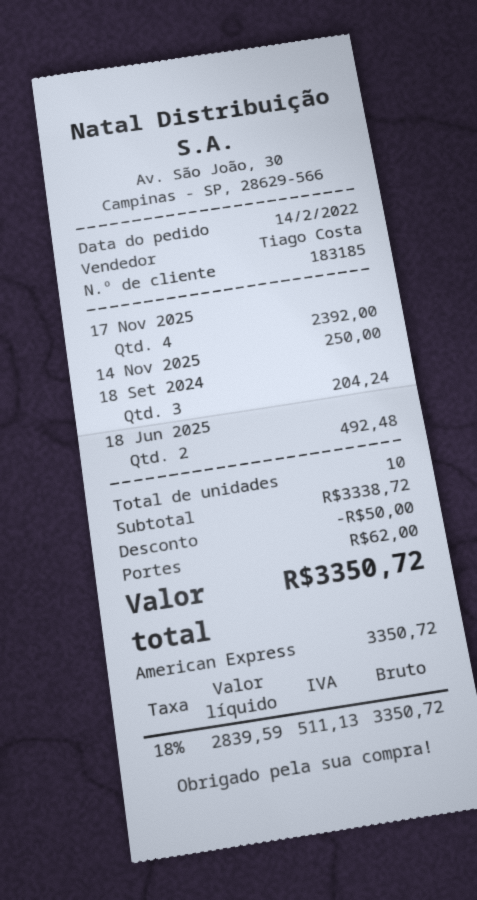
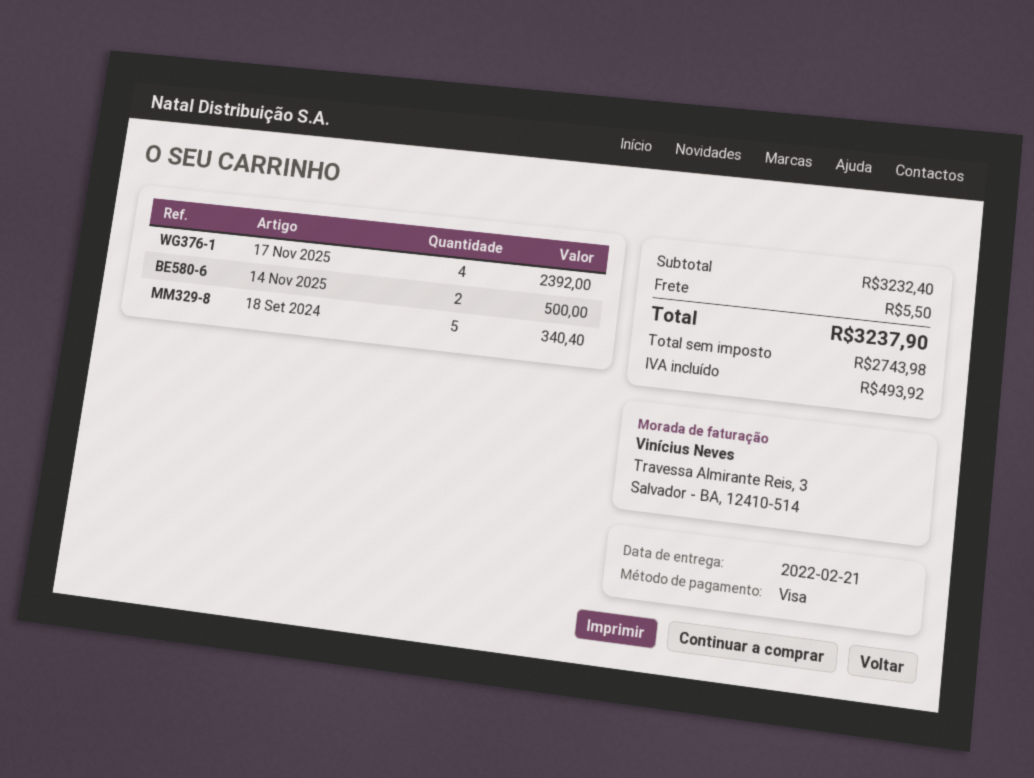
payment method: American Express -> Visa
14 Nov 2025: 1 for 250.00 -> 2 for 500.00
18 Set 2024: 3 for 204.24 -> 5 for 340.40
18 Jun 2025: 2 for 492.48 -> none
subtotal: 3338.72 -> 3232.40
discount: 50.00 -> none
shipping: 62.00 -> 5.50
net: 2839.59 -> 2743.98
tax: 511.13 -> 493.92
total: 3350.72 -> 3237.90

